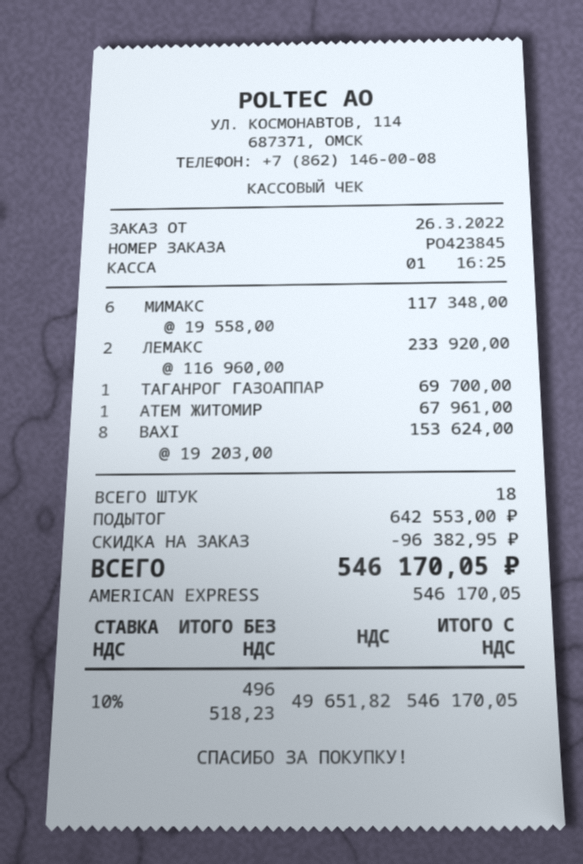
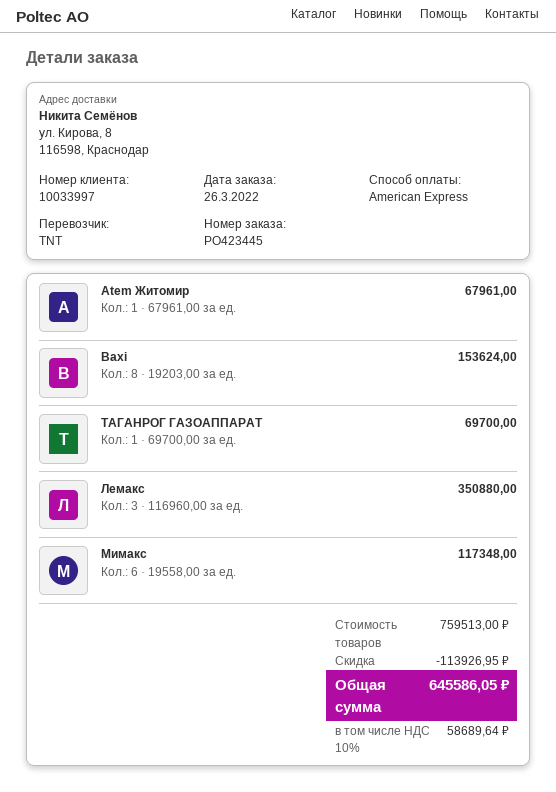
order number: PO423845 -> PO423445
ЛЕМАКС: 2 x 116960.00 = 233920.00 -> 3 x 116960.00 = 350880.00
subtotal: 642553.00 -> 759513.00
discount: 96382.95 -> 113926.95
tax: 10% = 49651.82 -> 10% = 58689.64
total: 546170.05 -> 645586.05

